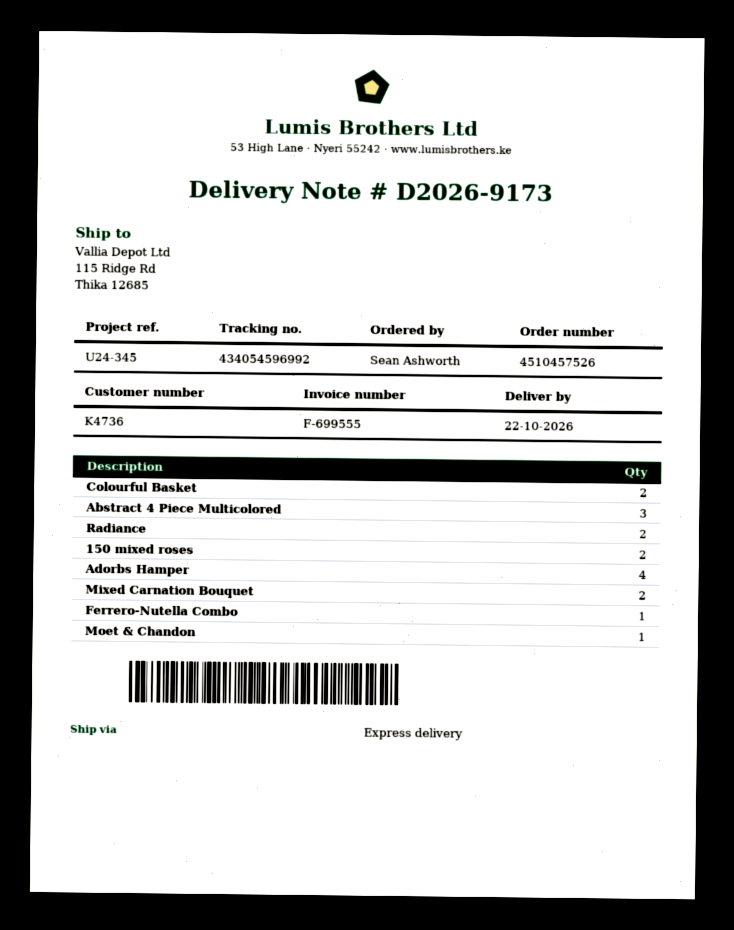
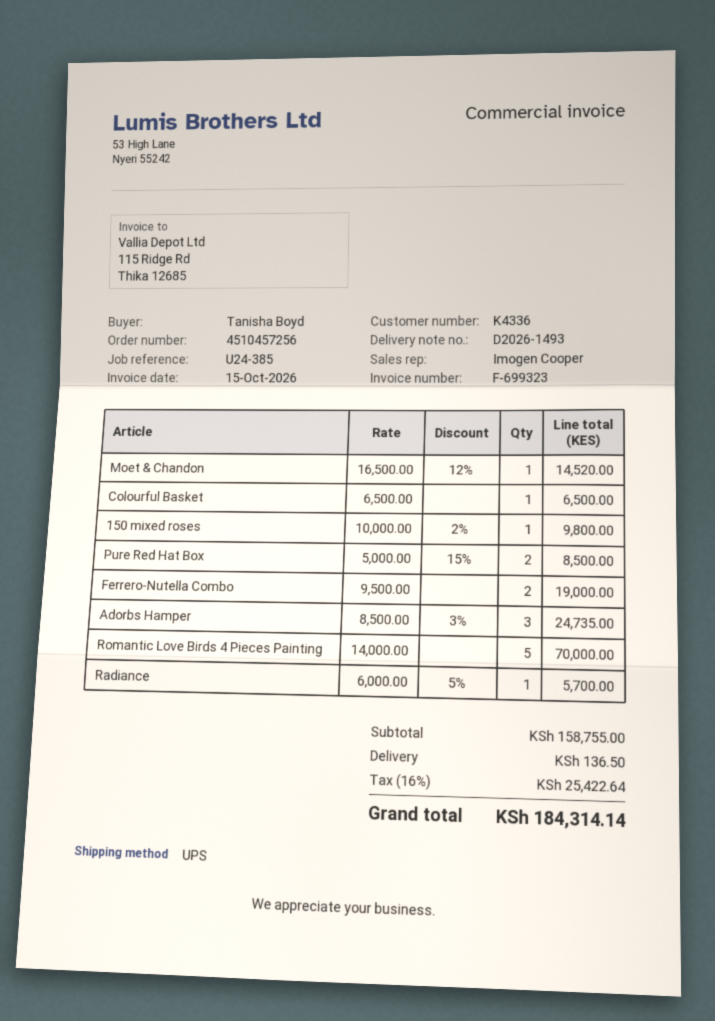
order number: 4510457526 -> 4510457256
delivery note number: D2026-9173 -> D2026-1493
invoice number: F-699555 -> F-699323
customer number: K4736 -> K4336
reference: U24-345 -> U24-385
ordered by: Sean Ashworth -> Tanisha Boyd
shipping method: express -> UPS
Colourful Basket: 2 -> 1
Abstract 4 Piece Multicolored: 3 -> none
Radiance: 2 -> 1
150 mixed roses: 2 -> 1
Adorbs Hamper: 4 -> 3
Mixed Carnation Bouquet: 2 -> none
Ferrero-Nutella Combo: 1 -> 2
Pure Red Hat Box: none -> 2
Romantic Love Birds 4 Pieces Painting: none -> 5

